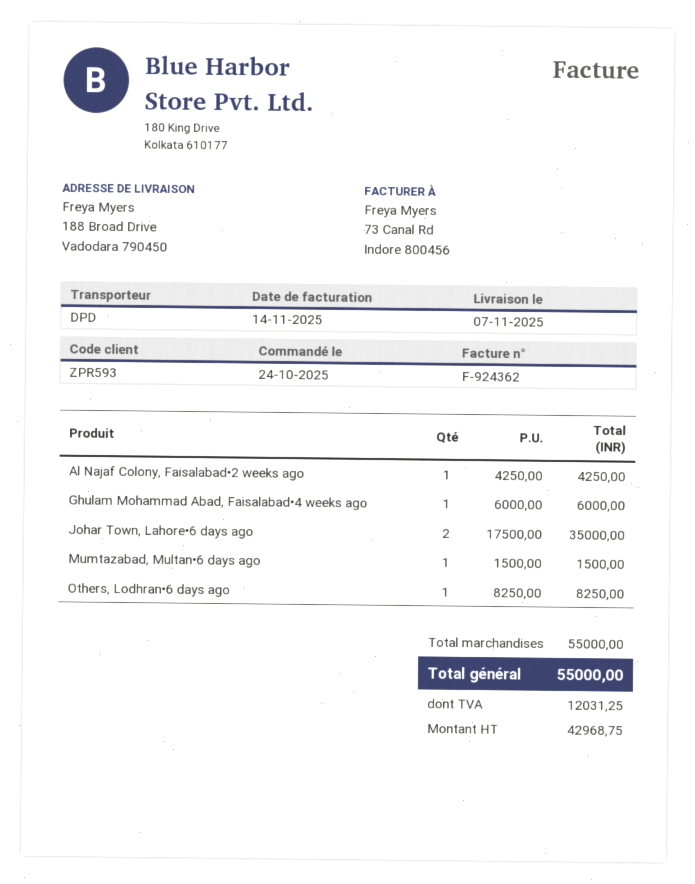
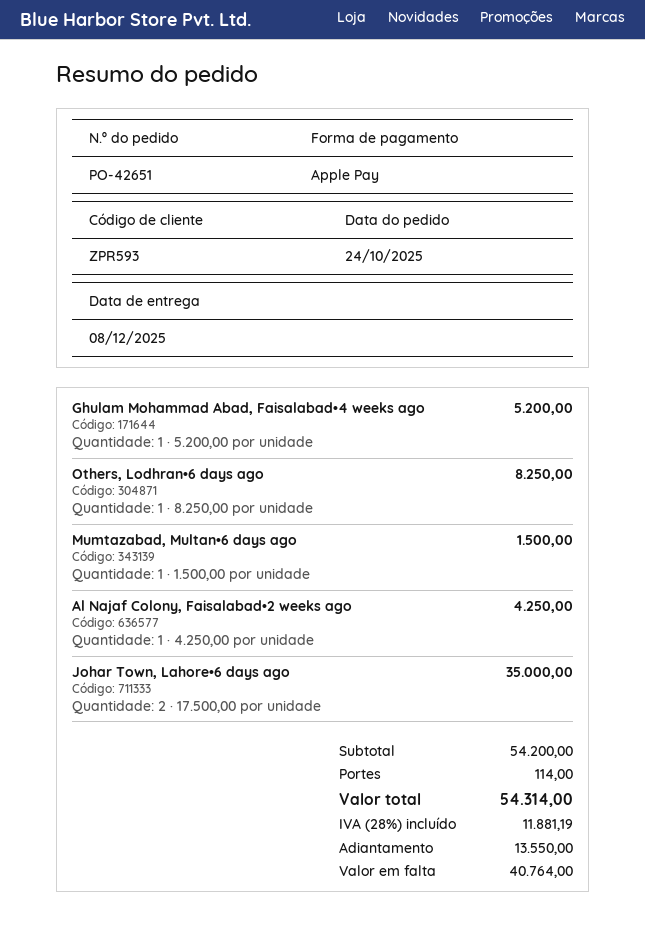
delivery date: 2025-11-07 -> 2025-12-08
Ghulam Mohammad Abad, Faisalabad•4 weeks ago: 1 x 6000.00 = 6000.00 -> 1 x 5200.00 = 5200.00
subtotal: 55000.00 -> 54200.00
shipping: none -> 114.00
tax: 12031.25 -> 11881.19
total: 55000.00 -> 54314.00

